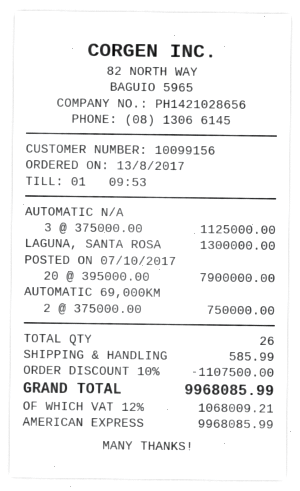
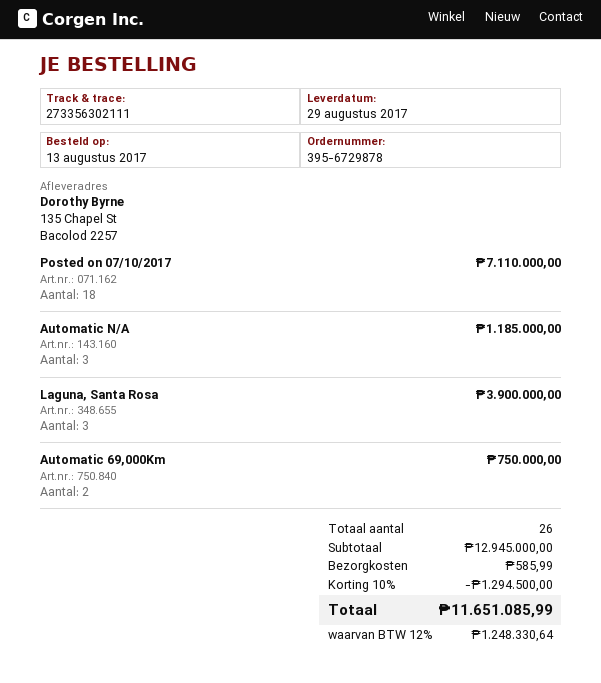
AUTOMATIC N/A: 3 for 1125000.00 -> 3 for 1185000.00
LAGUNA, SANTA ROSA: 1 for 1300000.00 -> 3 for 3900000.00
POSTED ON 07/10/2017: 20 for 7900000.00 -> 18 for 7110000.00
discount: 10% = 1107500.00 -> 10% = 1294500.00
tax: 12% = 1068009.21 -> 12% = 1248330.64
total: 9968085.99 -> 11651085.99

